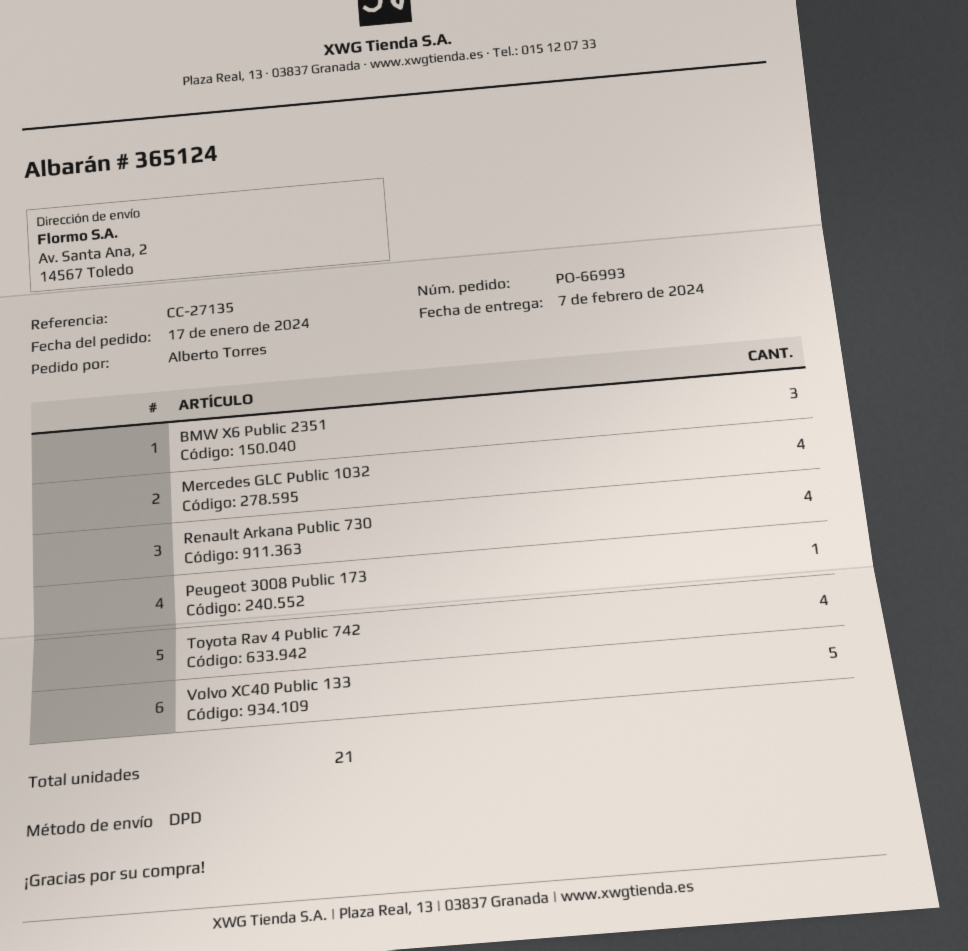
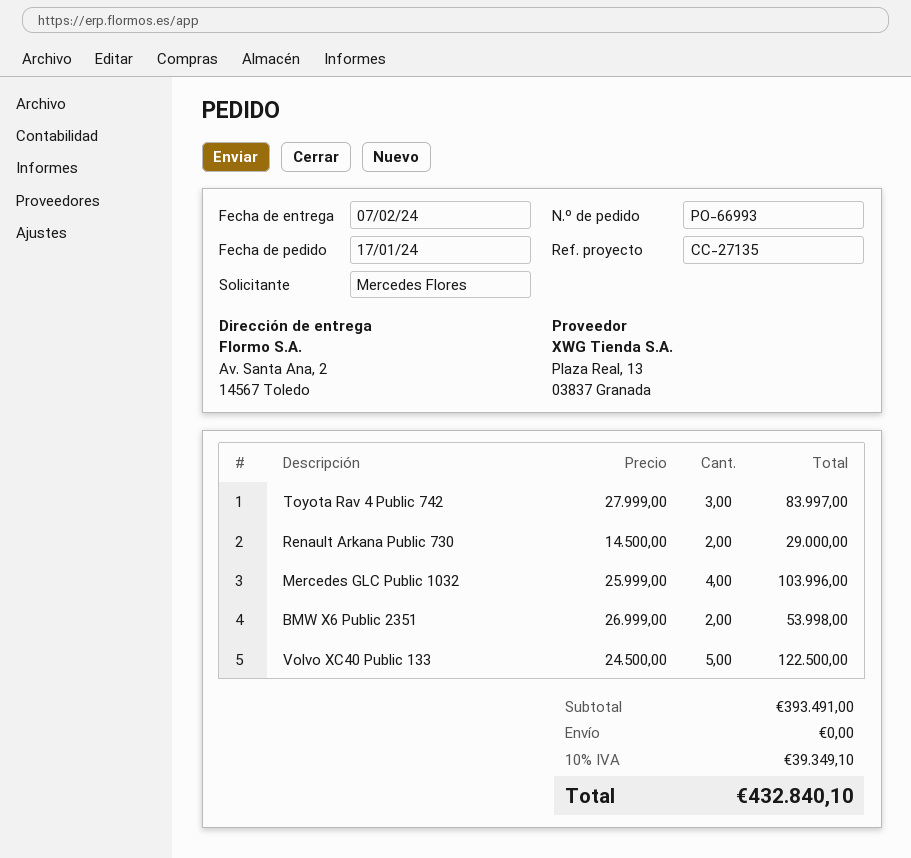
ordered by: Alberto Torres -> Mercedes Flores
BMW X6 Public 2351: 3 -> 2
Renault Arkana Public 730: 4 -> 2
Peugeot 3008 Public 173: 1 -> none
Toyota Rav 4 Public 742: 4 -> 3

